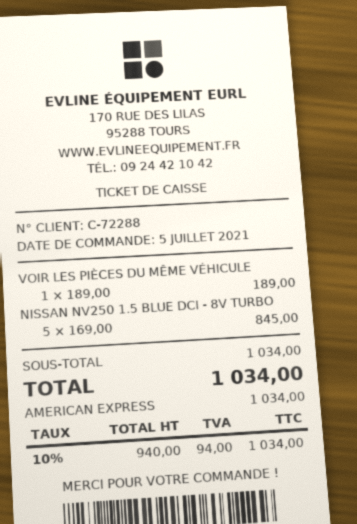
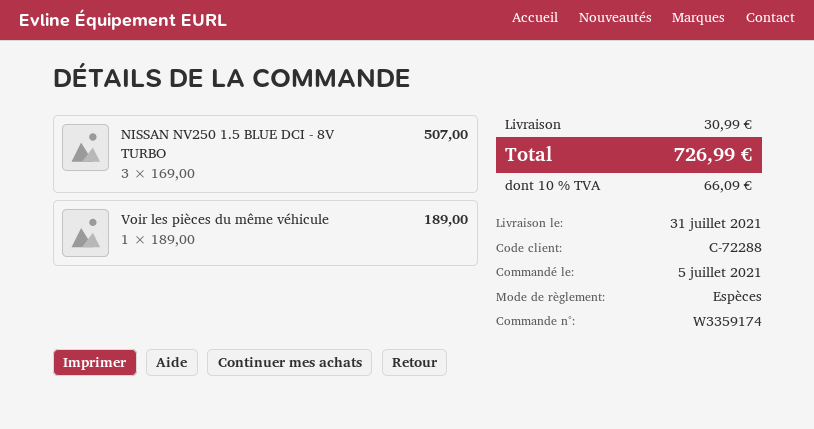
payment method: American Express -> cash
NISSAN NV250 1.5 BLUE DCI - 8V TURBO: 5 x 169.00 = 845.00 -> 3 x 169.00 = 507.00
shipping: none -> 30.99
tax: 10% = 94.00 -> 10% = 66.09
total: 1034.00 -> 726.99

